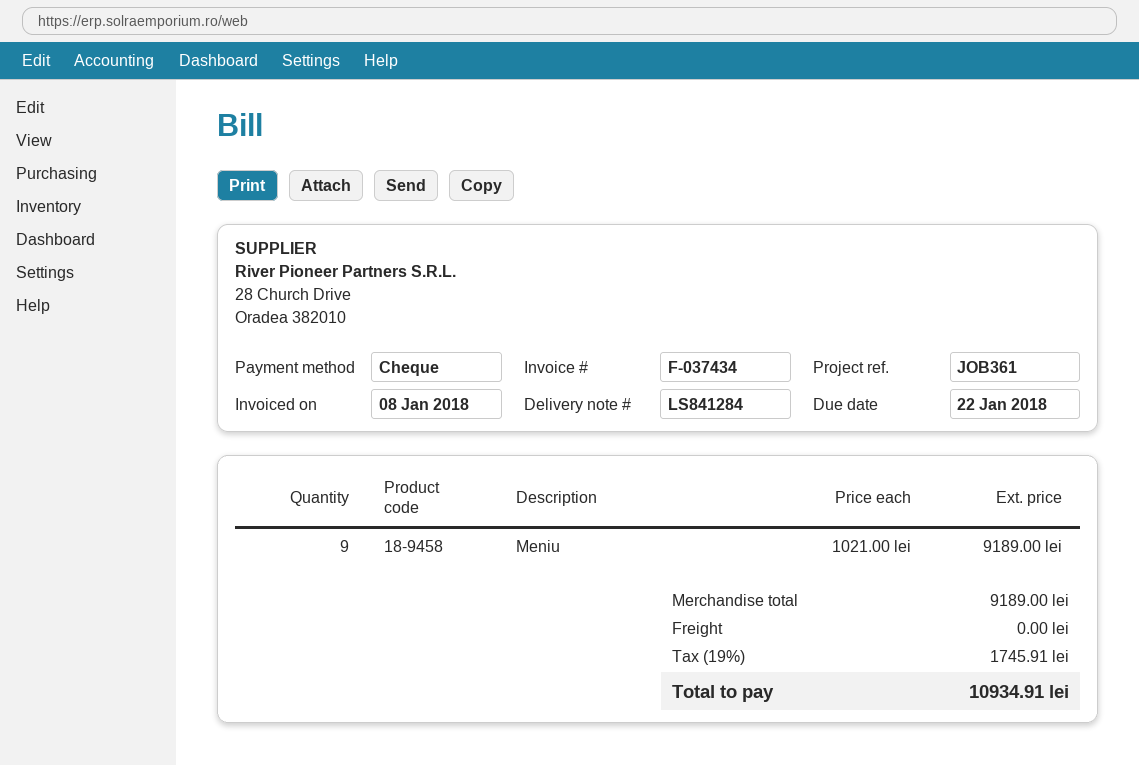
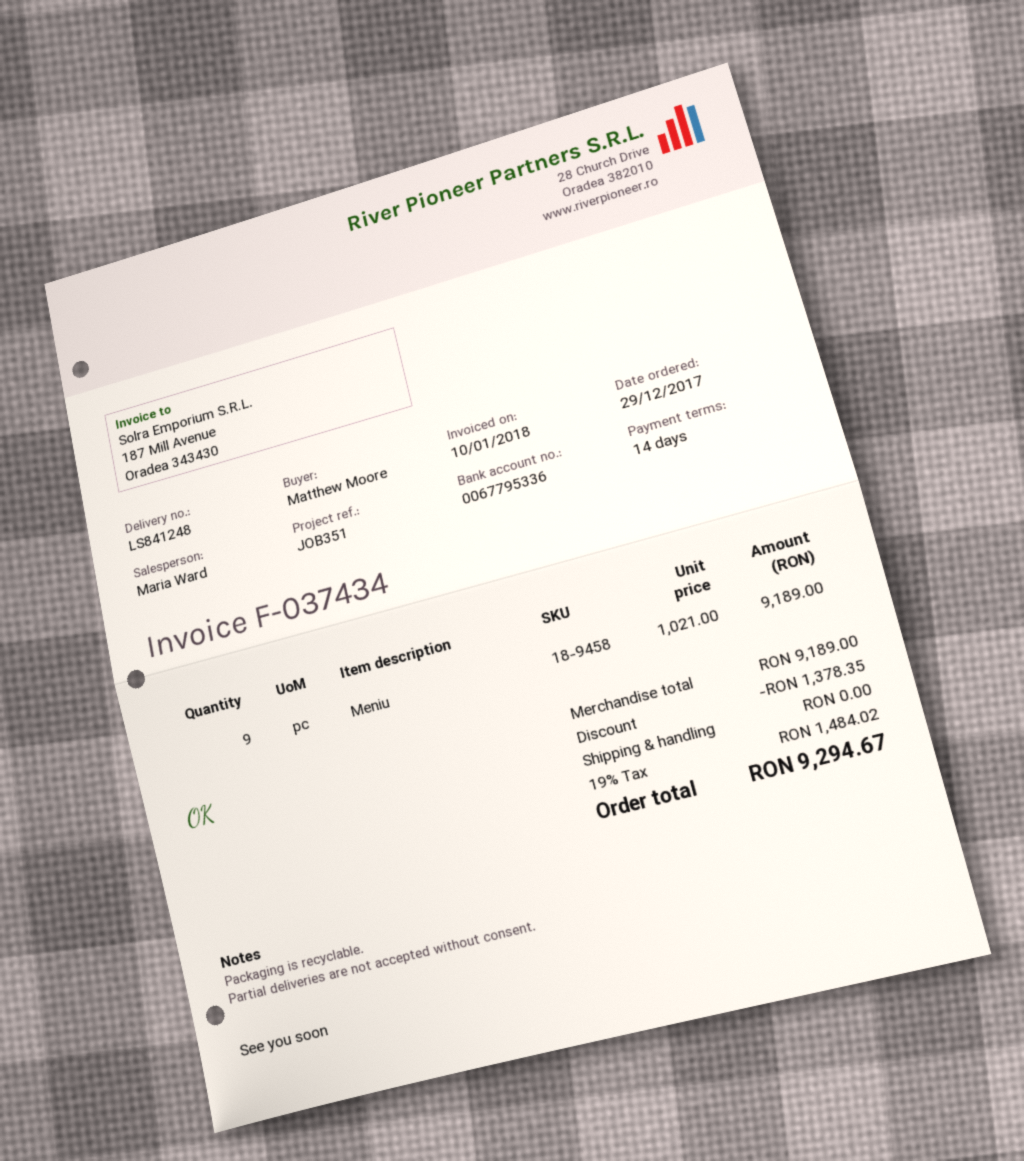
delivery note number: LS841284 -> LS841248
invoice date: 2018-01-08 -> 2018-01-10
reference: JOB361 -> JOB351
discount: none -> 1378.35
tax: 19% = 1745.91 -> 19% = 1484.02
total: 10934.91 -> 9294.67

